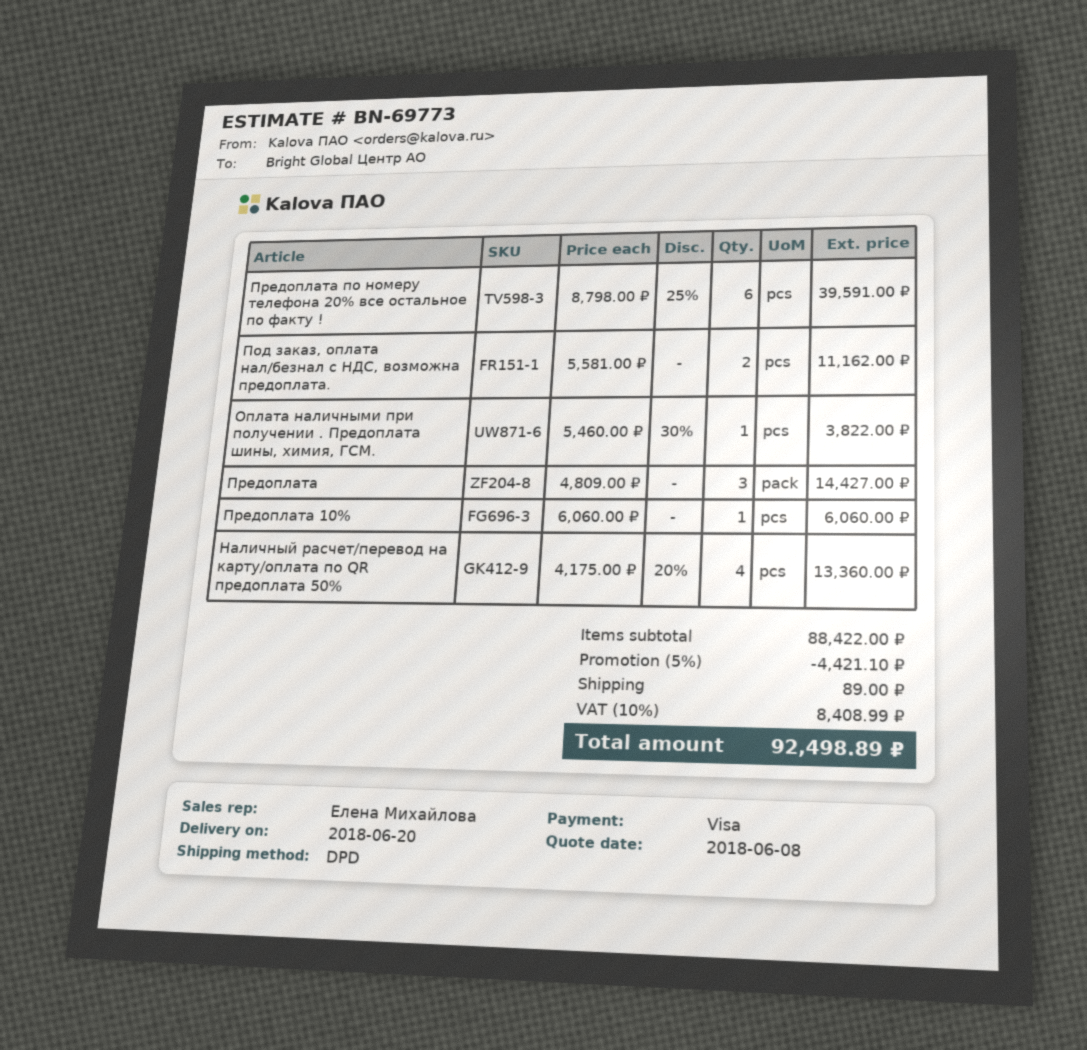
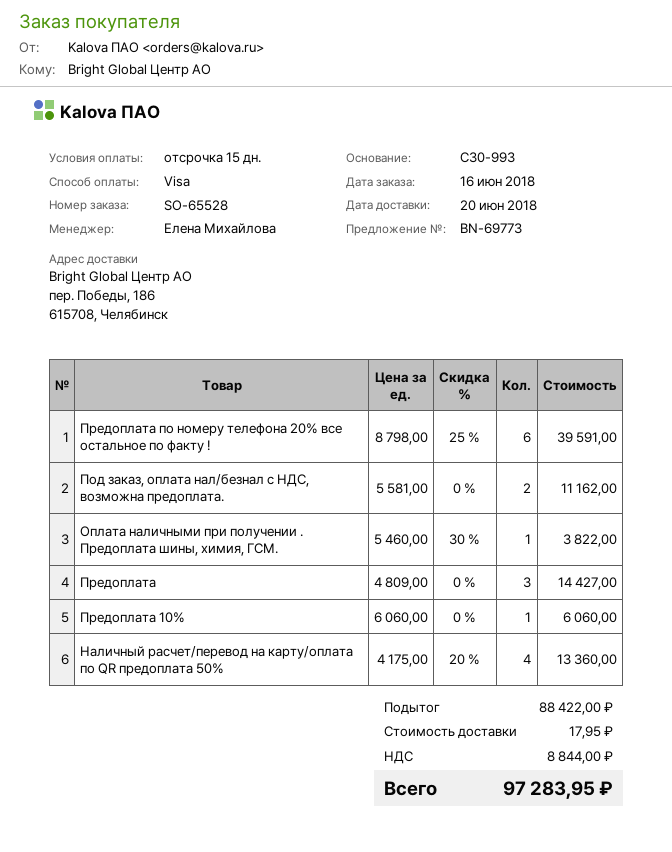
discount: 5% = 4421.10 -> none
shipping: 89.00 -> 17.95
tax: 8408.99 -> 8844.00
total: 92498.89 -> 97283.95

